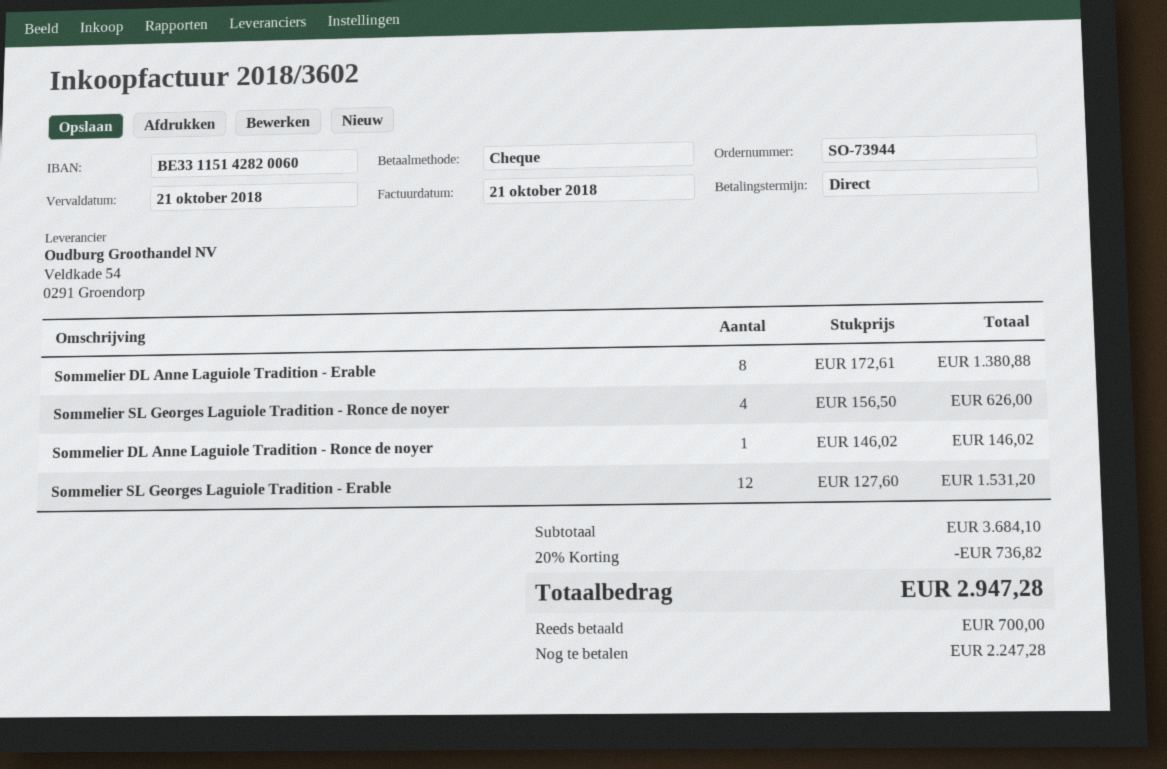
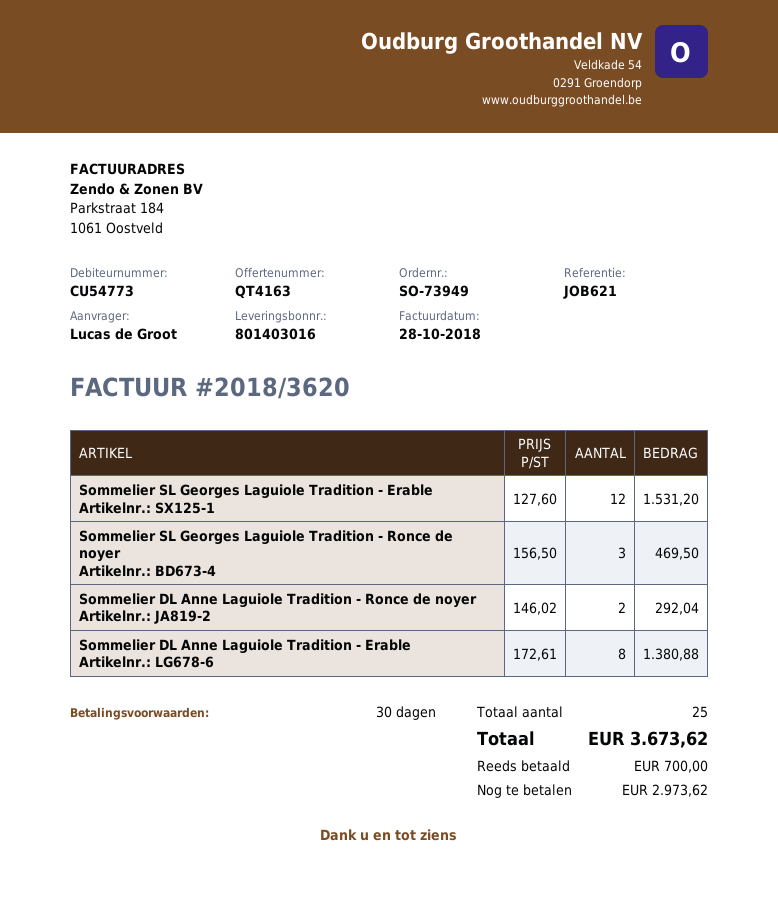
order number: SO-73944 -> SO-73949
invoice number: 2018/3602 -> 2018/3620
invoice date: 2018-10-21 -> 2018-10-28
payment terms: on receipt -> 30 days
Sommelier SL Georges Laguiole Tradition - Ronce de noyer: 4 x 156.50 = 626.00 -> 3 x 156.50 = 469.50
Sommelier DL Anne Laguiole Tradition - Ronce de noyer: 1 x 146.02 = 146.02 -> 2 x 146.02 = 292.04
discount: 20% = 736.82 -> none
total: 2947.28 -> 3673.62
balance: 2247.28 -> 2973.62

